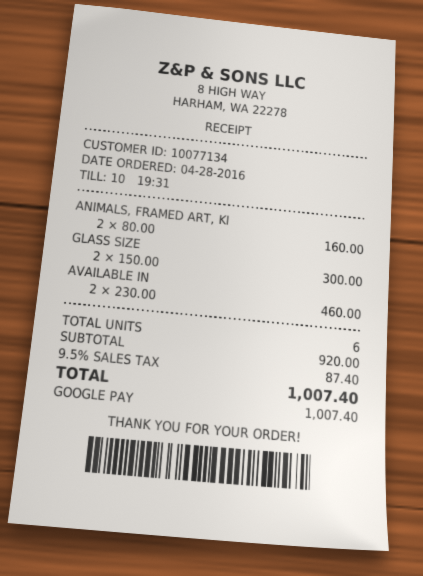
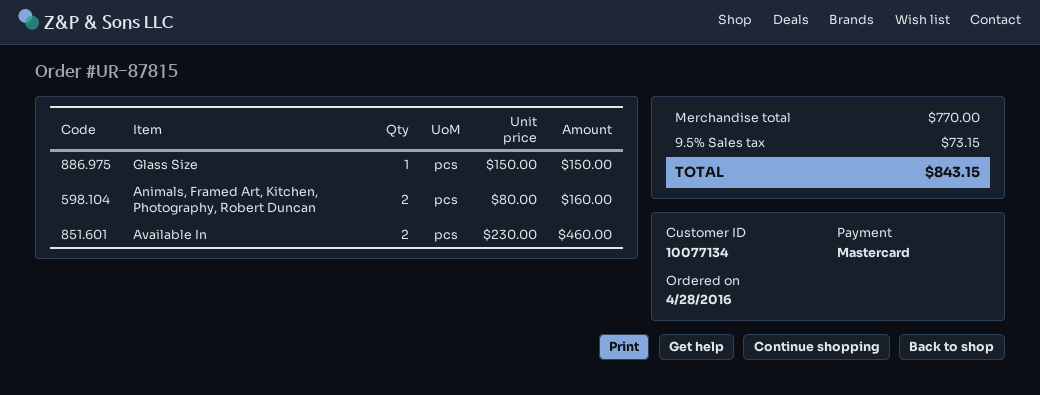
payment method: Google Pay -> Mastercard
GLASS SIZE: 2 x 150.00 = 300.00 -> 1 x 150.00 = 150.00
subtotal: 920.00 -> 770.00
tax: 9.5% = 87.40 -> 9.5% = 73.15
total: 1007.40 -> 843.15

